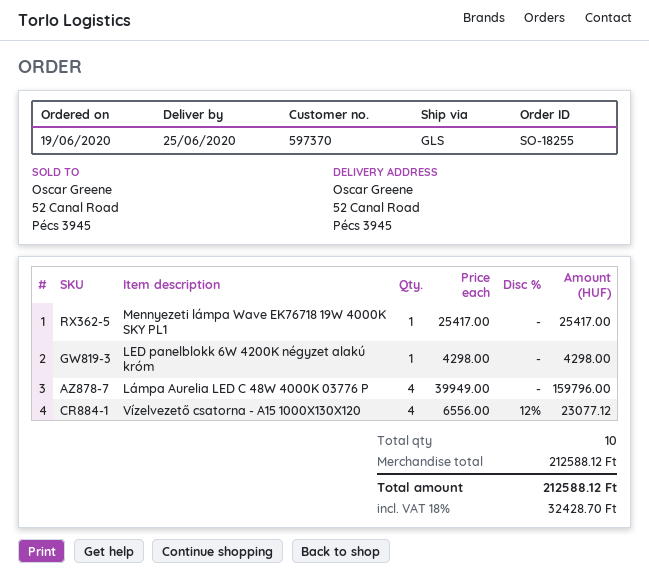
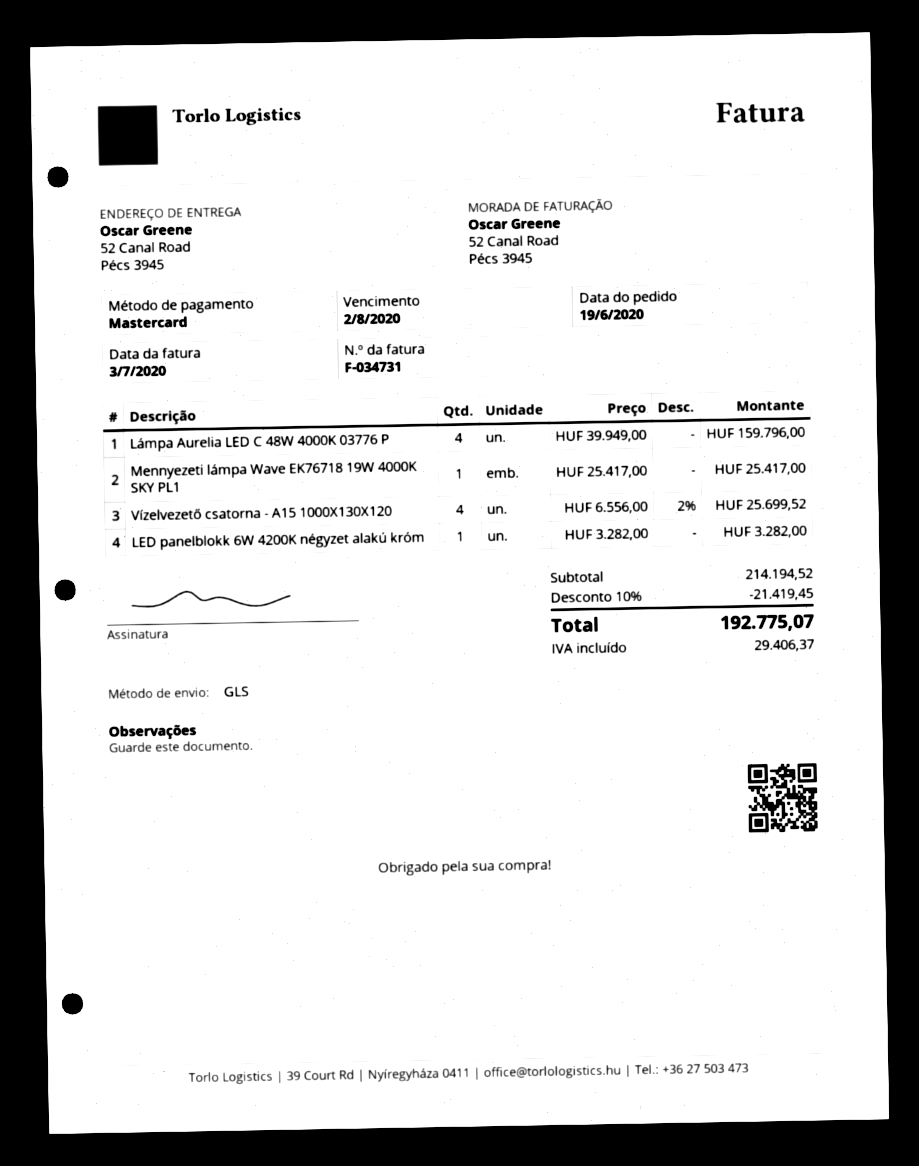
LED panelblokk 6W 4200K négyzet alakú króm: 1 x 4298.00 = 4298.00 -> 1 x 3282.00 = 3282.00
Vízelvezető csatorna - A15 1000X130X120: 4 x 6556.00 - 12% = 23077.12 -> 4 x 6556.00 - 2% = 25699.52
subtotal: 212588.12 -> 214194.52
discount: none -> 10% = 21419.45
tax: 32428.70 -> 29406.37
total: 212588.12 -> 192775.07

